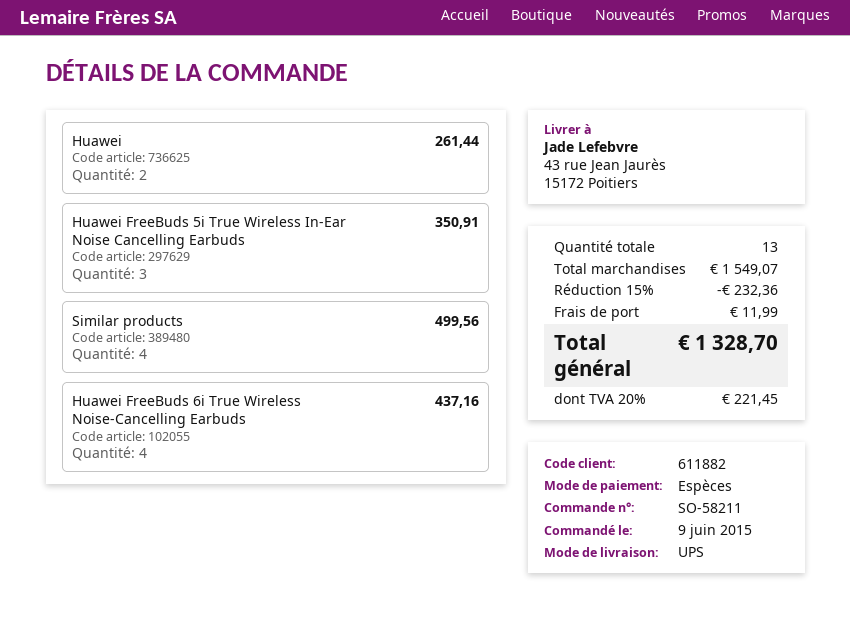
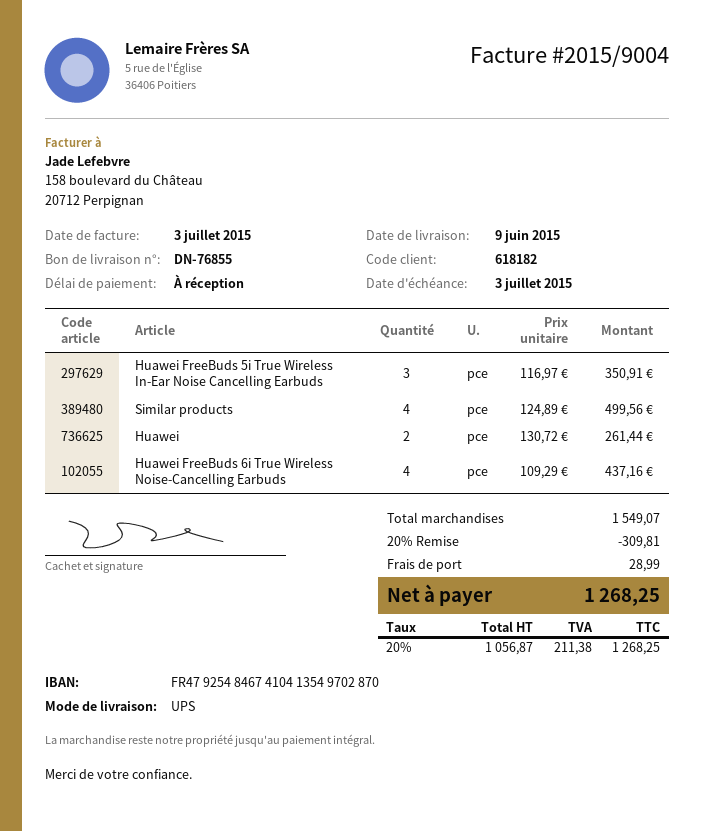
customer number: 611882 -> 618182
discount: 15% = 232.36 -> 20% = 309.81
shipping: 11.99 -> 28.99
tax: 20% = 221.45 -> 20% = 211.38
total: 1328.70 -> 1268.25

